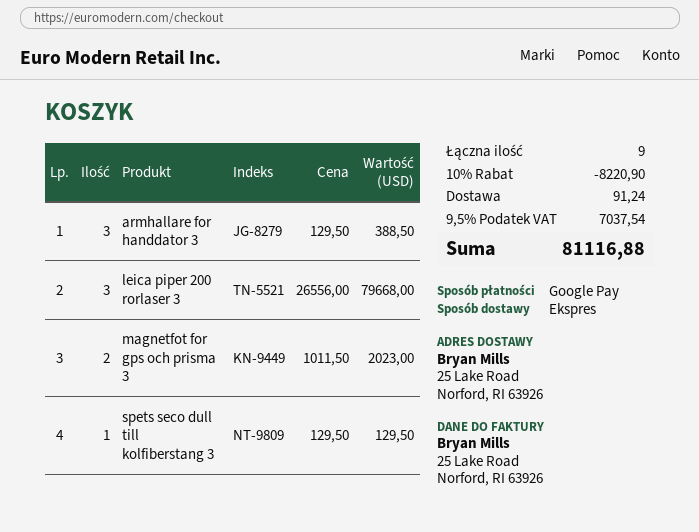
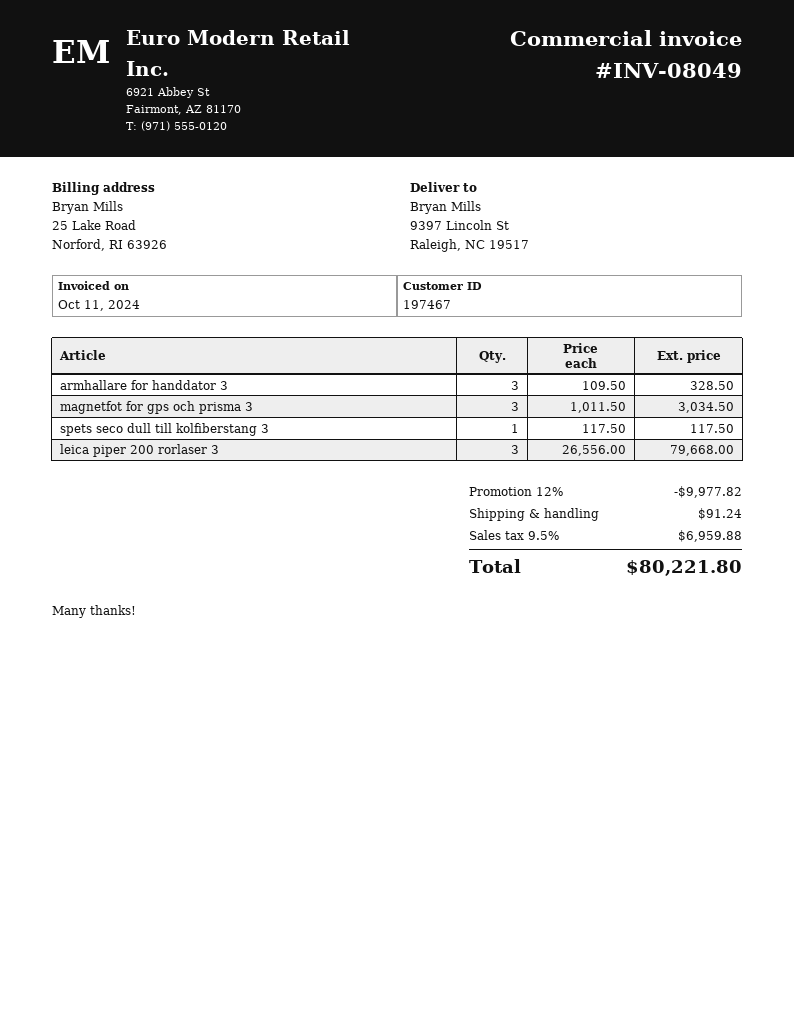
ship to: 25 Lake Road, Norford, RI 63926 -> 9397 Lincoln St, Raleigh, NC 19517
armhallare for handdator 3: 3 x 129.50 = 388.50 -> 3 x 109.50 = 328.50
magnetfot for gps och prisma 3: 2 x 1011.50 = 2023.00 -> 3 x 1011.50 = 3034.50
spets seco dull till kolfiberstang 3: 1 x 129.50 = 129.50 -> 1 x 117.50 = 117.50
discount: 10% = 8220.90 -> 12% = 9977.82
tax: 9.5% = 7037.54 -> 9.5% = 6959.88
total: 81116.88 -> 80221.80

